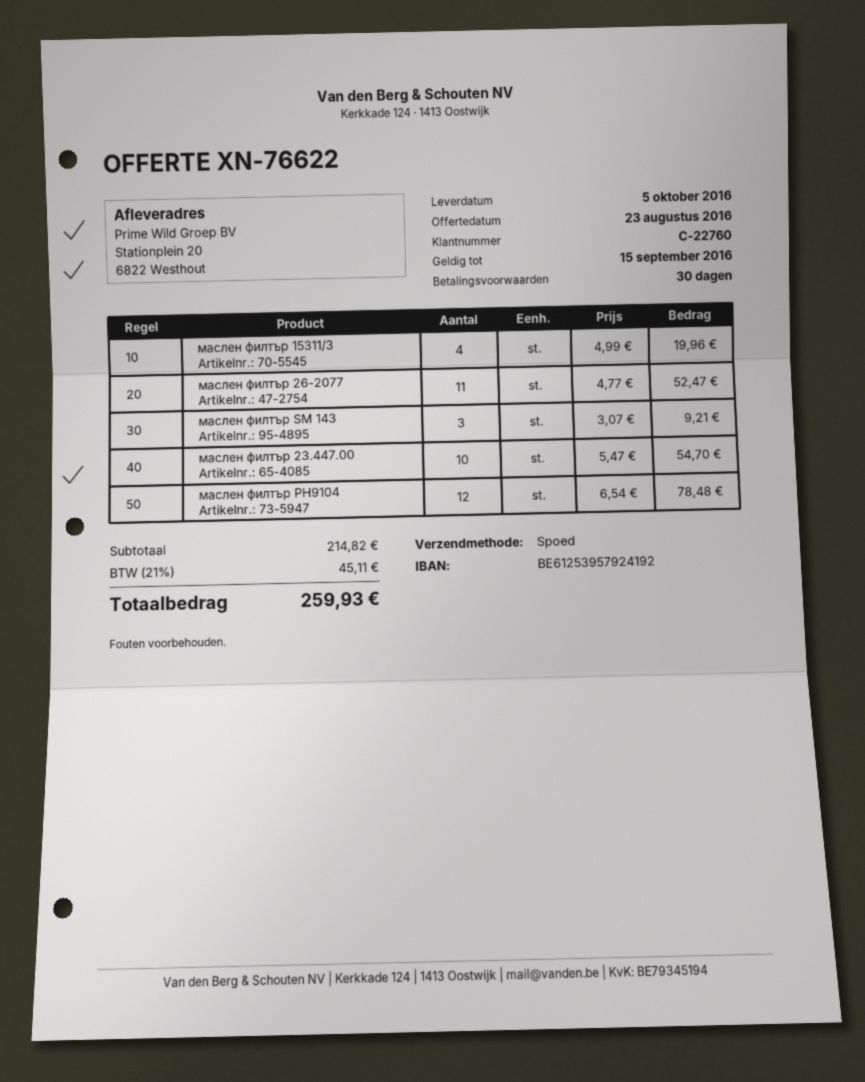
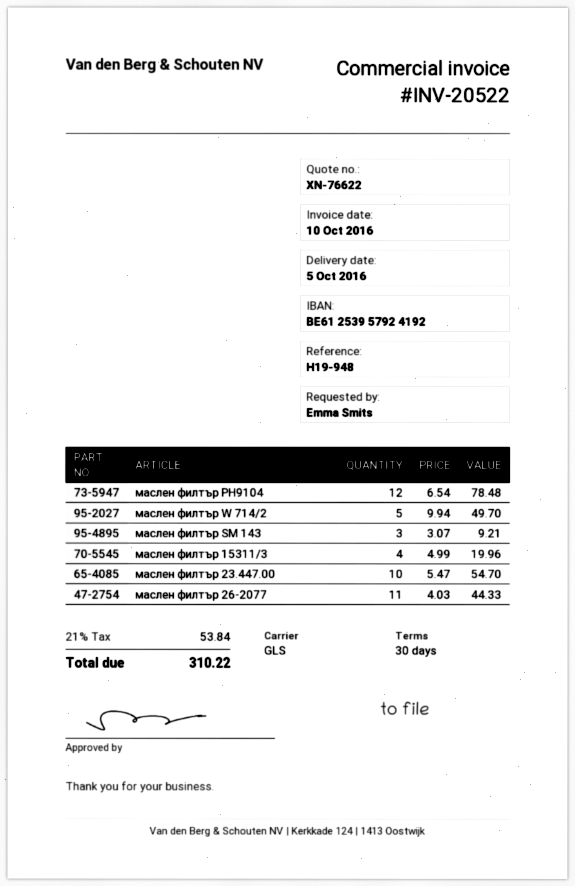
shipping method: express -> GLS
маслен филтър 26-2077: 11 x 4.77 = 52.47 -> 11 x 4.03 = 44.33
маслен филтър W 714/2: none -> 5 x 9.94 = 49.70
tax: 21% = 45.11 -> 21% = 53.84
total: 259.93 -> 310.22

